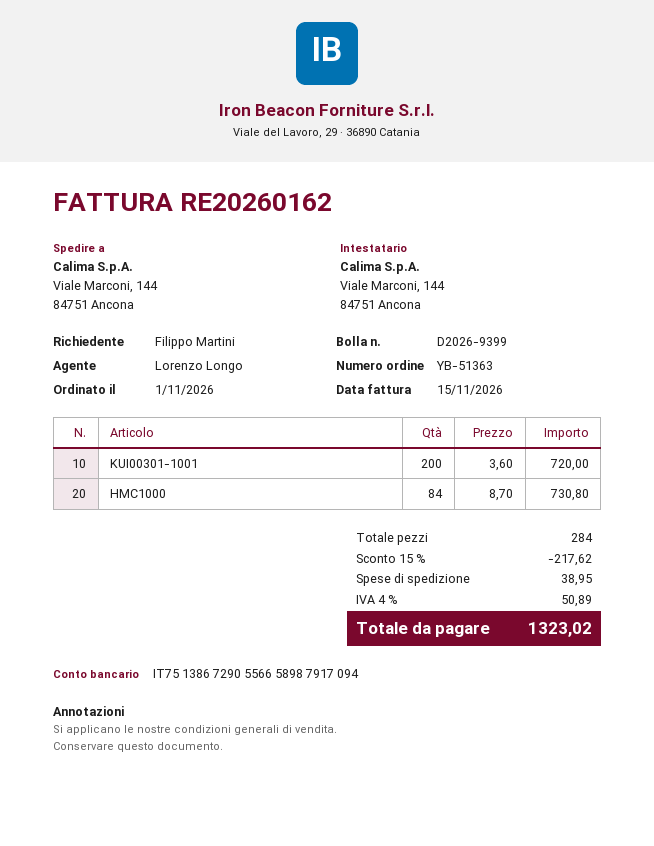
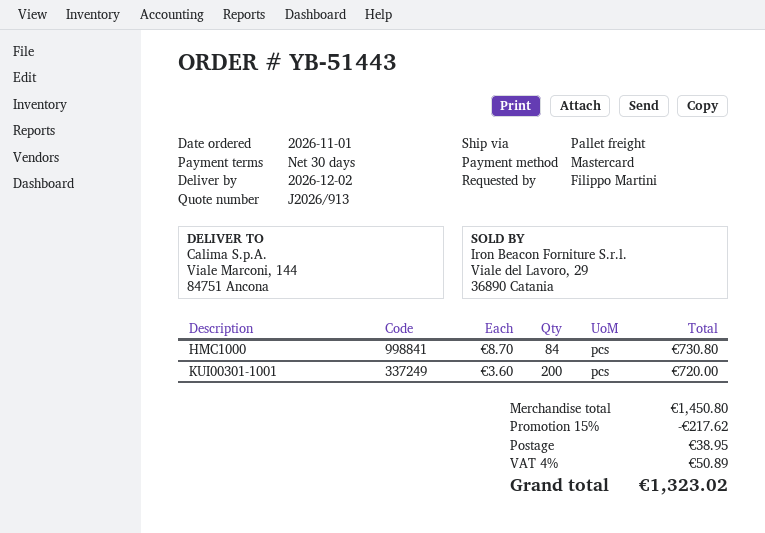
order number: YB-51363 -> YB-51443

